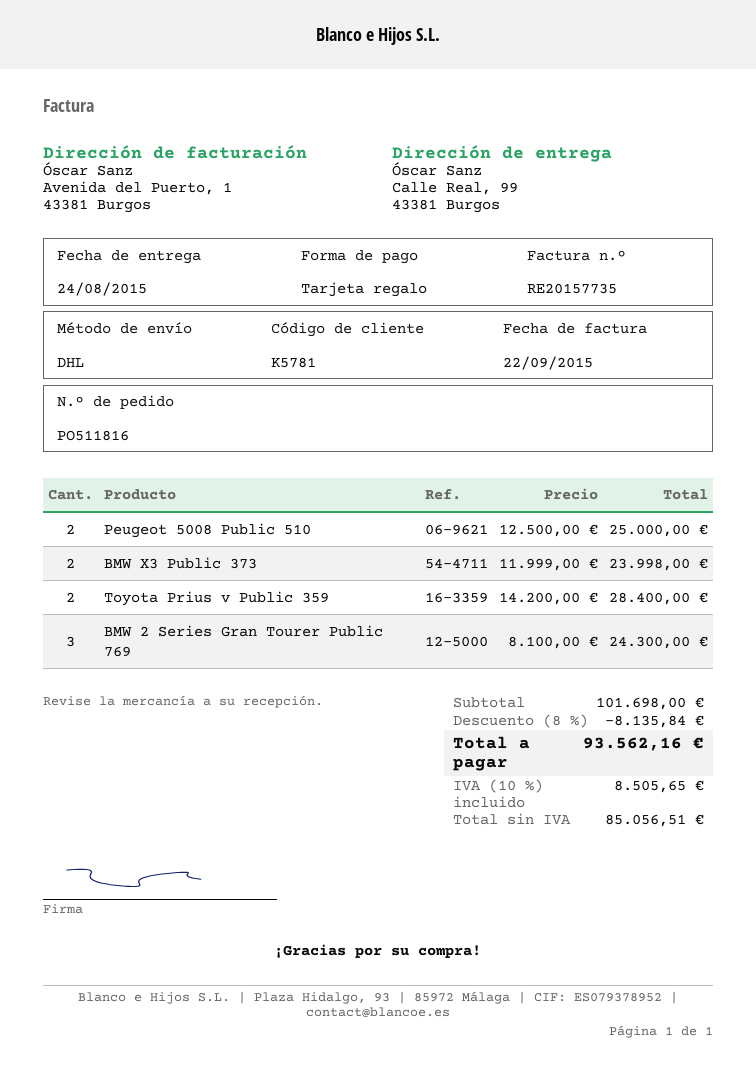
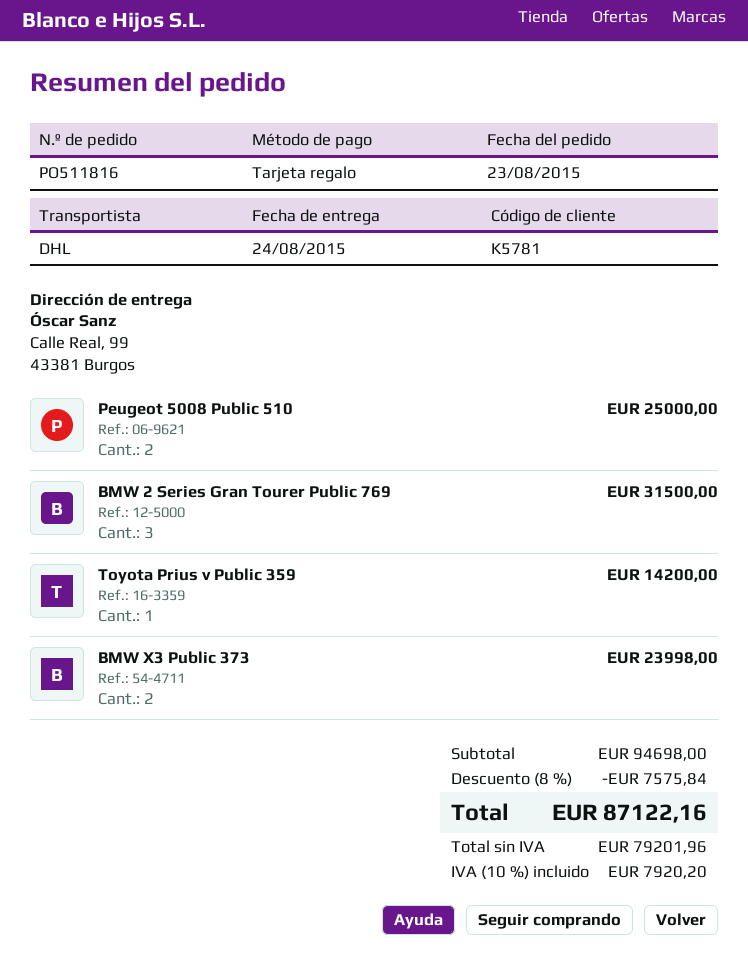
Toyota Prius v Public 359: 2 for 28400.00 -> 1 for 14200.00
BMW 2 Series Gran Tourer Public 769: 3 for 24300.00 -> 3 for 31500.00
subtotal: 101698.00 -> 94698.00
discount: 8% = 8135.84 -> 8% = 7575.84
net: 85056.51 -> 79201.96
tax: 10% = 8505.65 -> 10% = 7920.20
total: 93562.16 -> 87122.16

